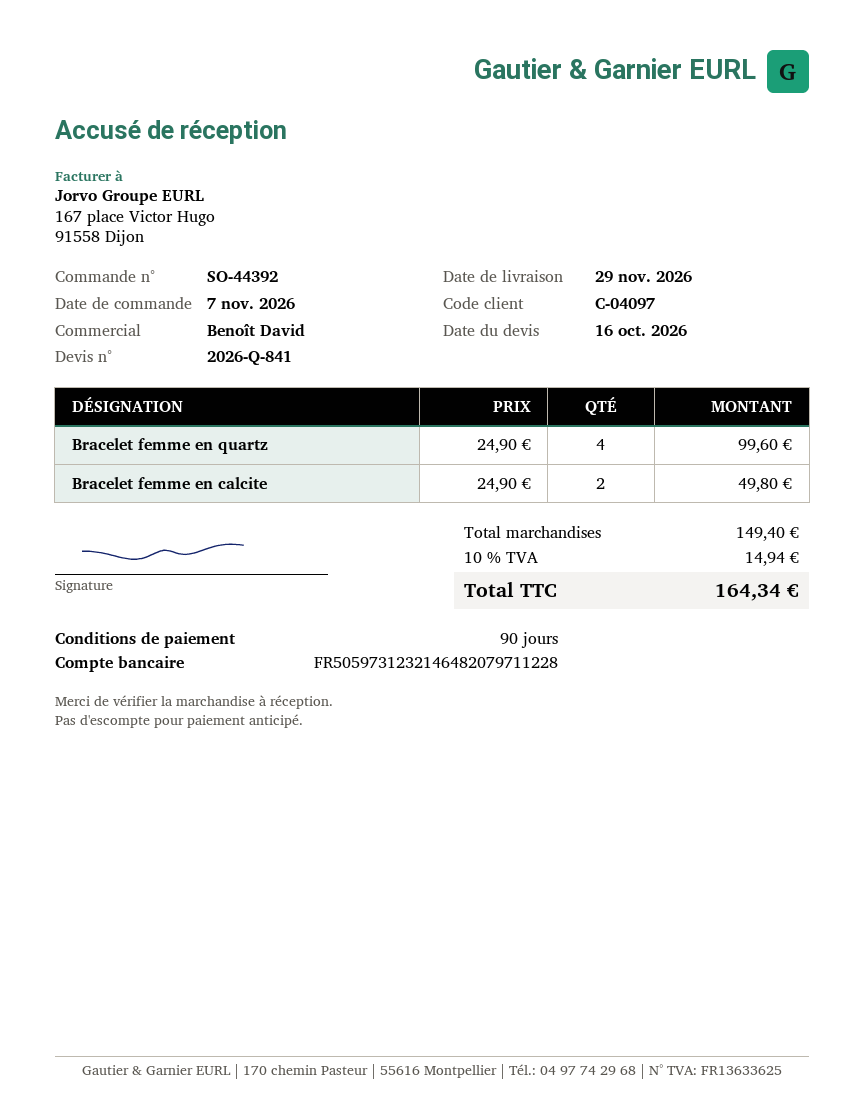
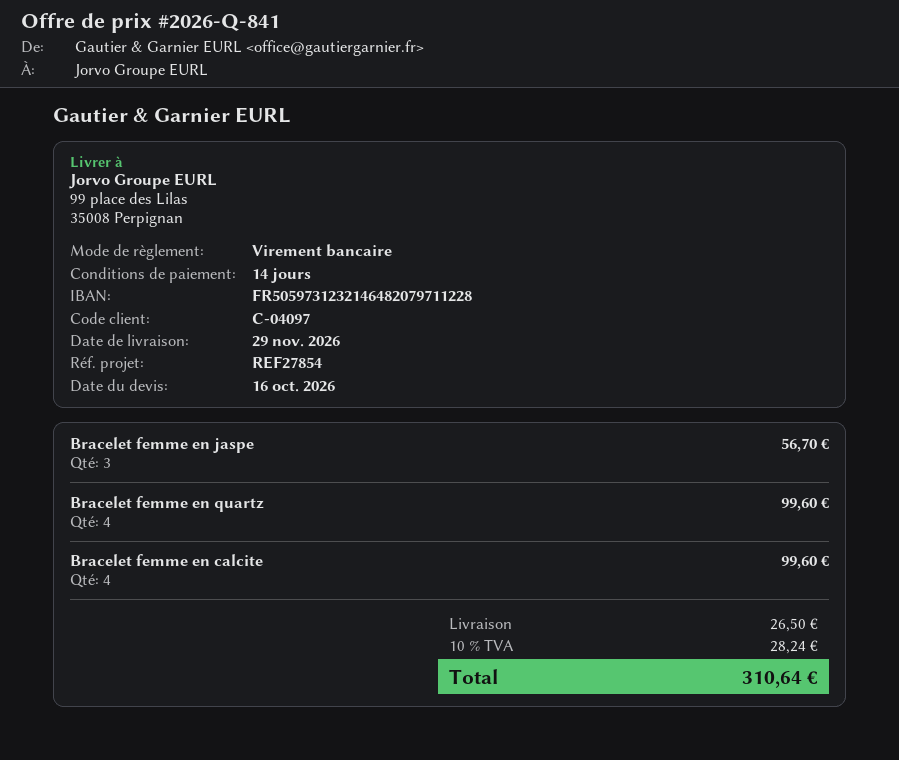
payment terms: 90 days -> 14 days
Bracelet femme en calcite: 2 for 49.80 -> 4 for 99.60
Bracelet femme en jaspe: none -> 3 for 56.70
shipping: none -> 26.50
tax: 10% = 14.94 -> 10% = 28.24
total: 164.34 -> 310.64

